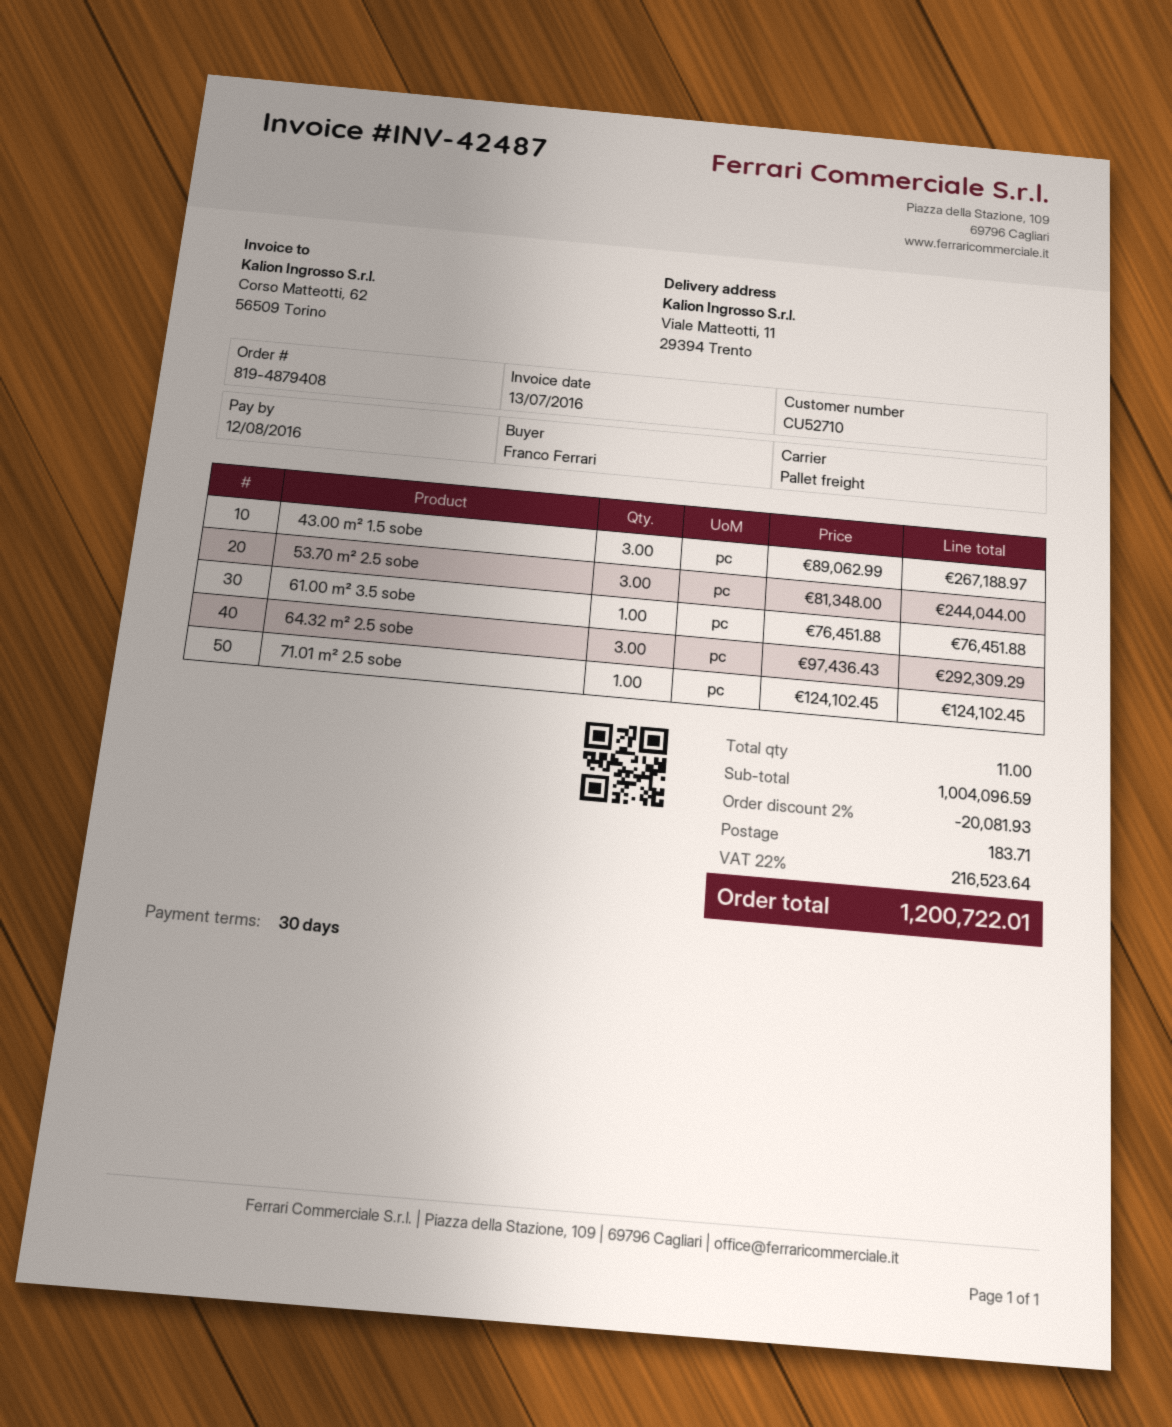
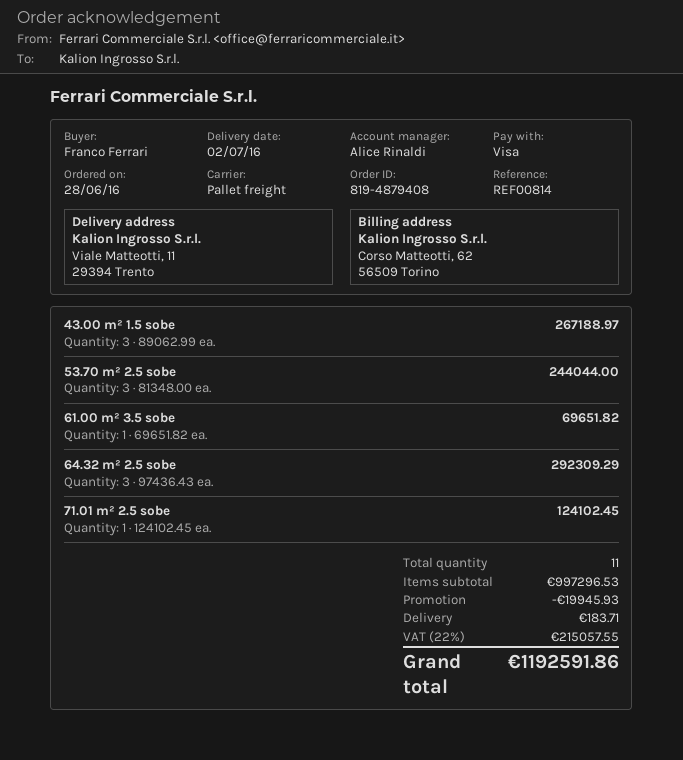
61.00 m² 3.5 sobe: 1 x 76451.88 = 76451.88 -> 1 x 69651.82 = 69651.82
subtotal: 1004096.59 -> 997296.53
discount: 20081.93 -> 19945.93
tax: 22% = 216523.64 -> 22% = 215057.55
total: 1200722.01 -> 1192591.86

